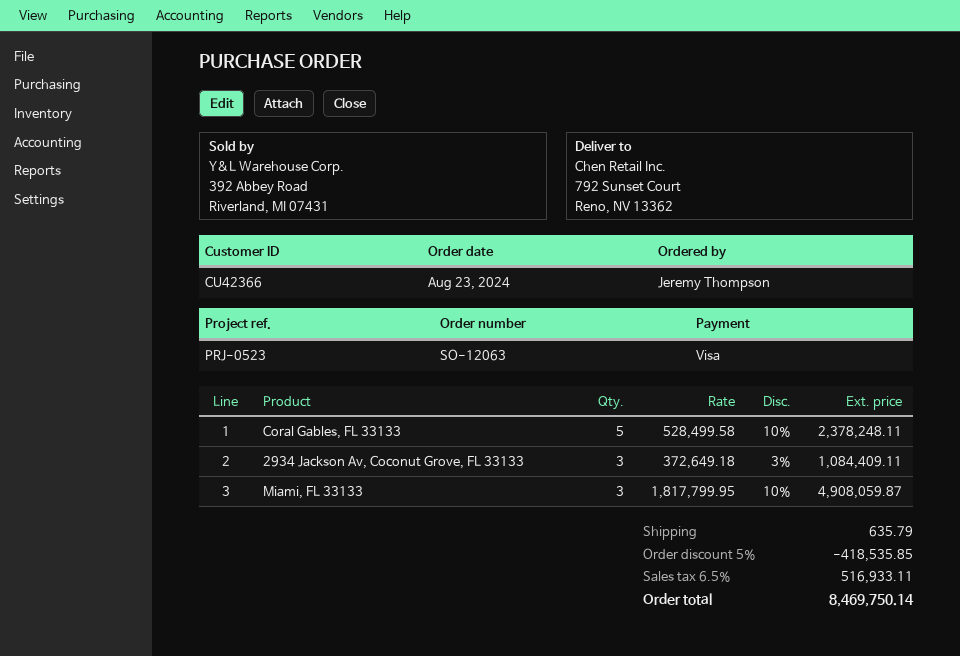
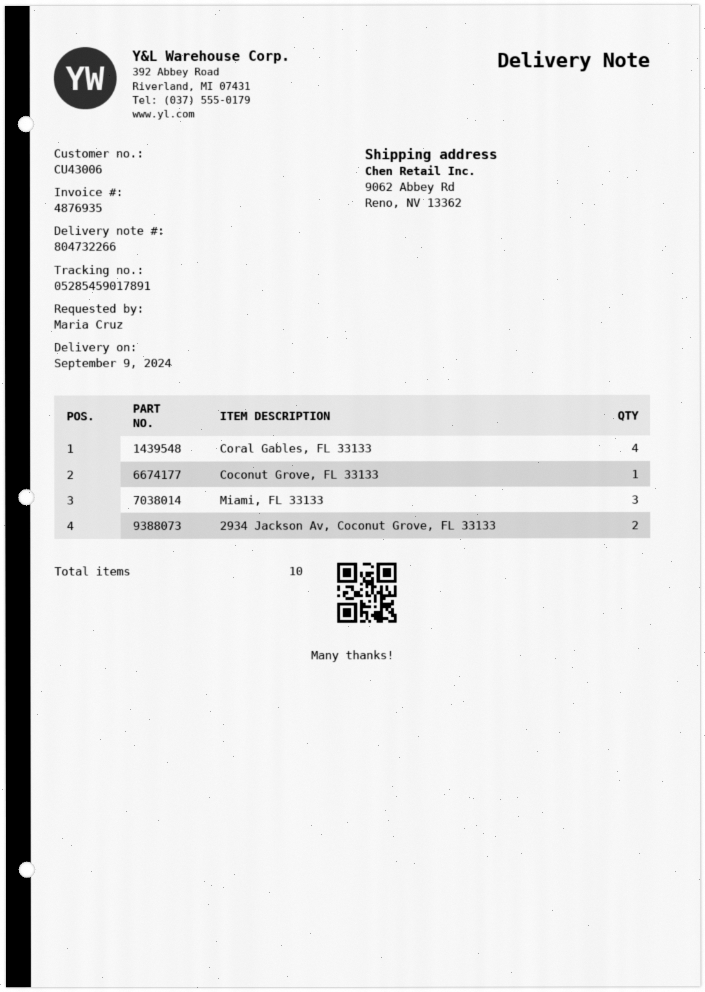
customer number: CU42366 -> CU43006
ordered by: Jeremy Thompson -> Maria Cruz
ship to: 792 Sunset Court, Reno, NV 13362 -> 9062 Abbey Rd, Reno, NV 13362
Coral Gables, FL 33133: 5 -> 4
2934 Jackson Av, Coconut Grove, FL 33133: 3 -> 2
Coconut Grove, FL 33133: none -> 1

